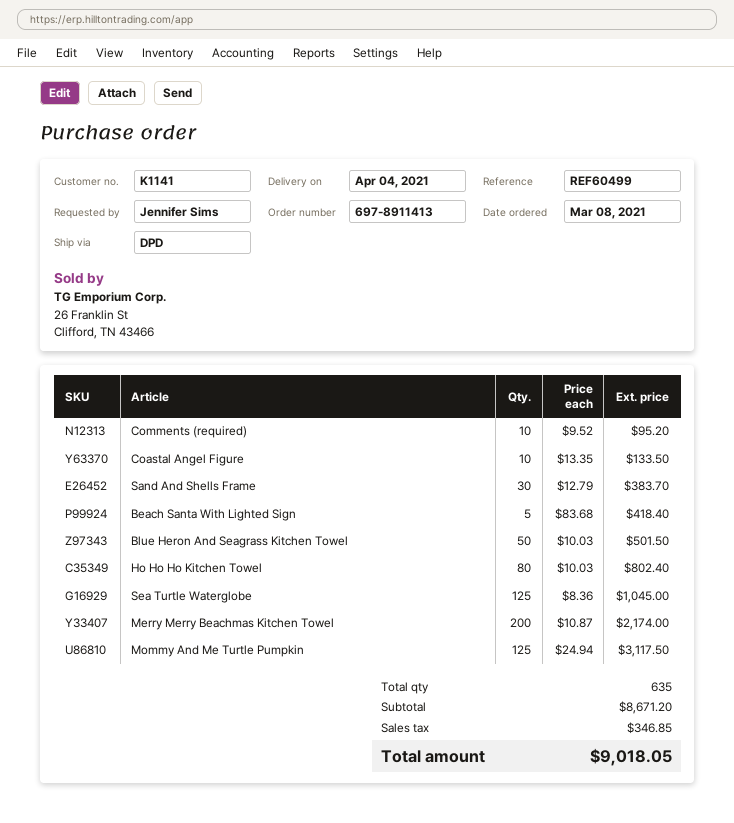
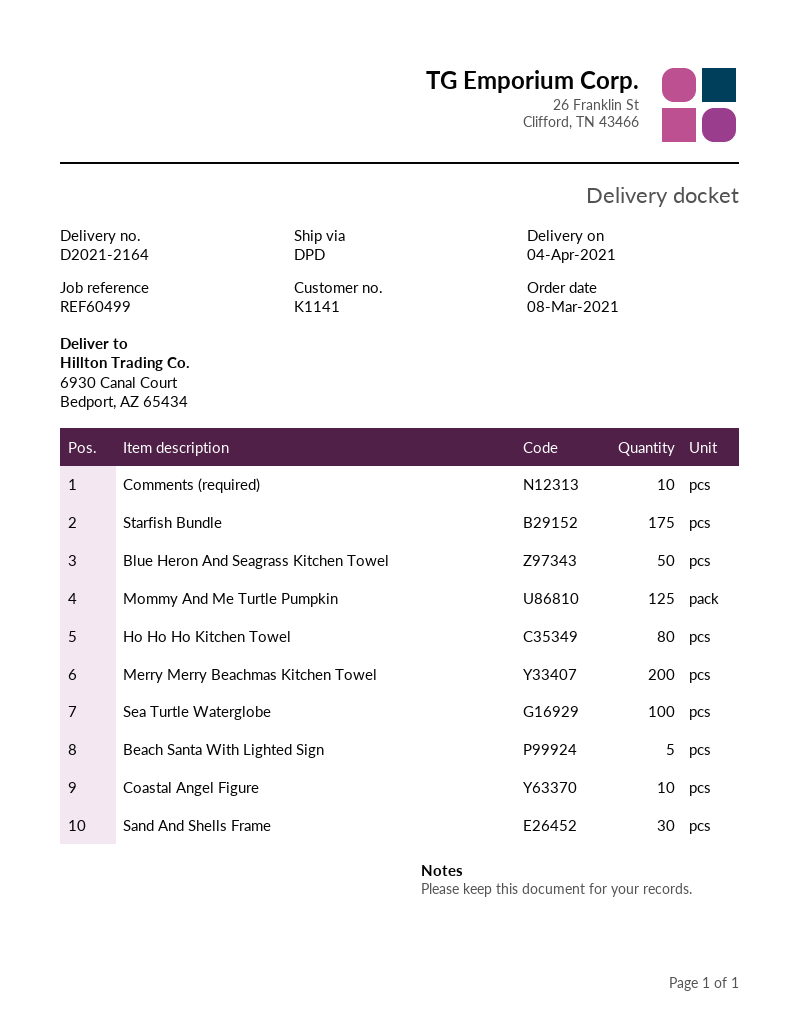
Sea Turtle Waterglobe: 125 -> 100
Starfish Bundle: none -> 175

